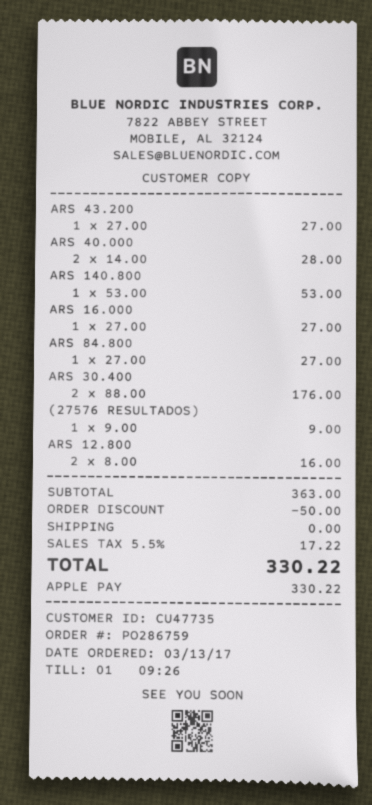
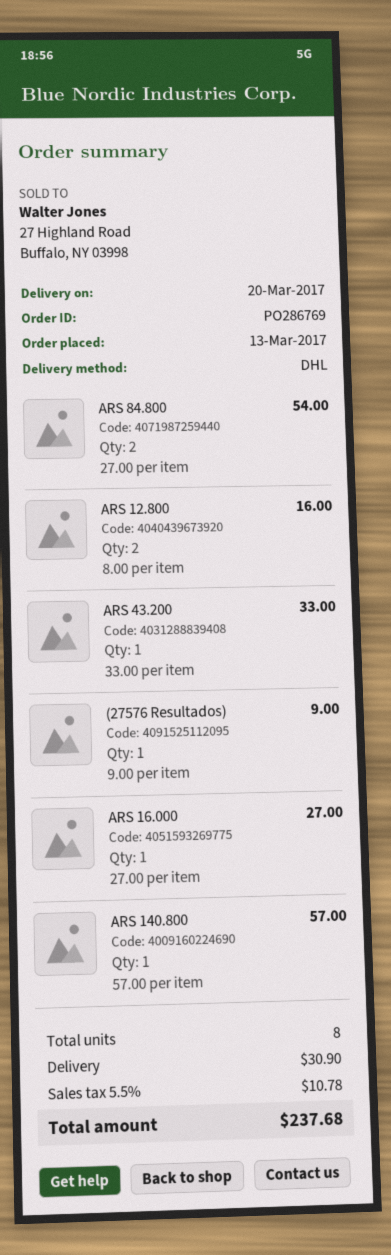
order number: PO286759 -> PO286769
ARS 43.200: 1 x 27.00 = 27.00 -> 1 x 33.00 = 33.00
ARS 40.000: 2 x 14.00 = 28.00 -> none
ARS 140.800: 1 x 53.00 = 53.00 -> 1 x 57.00 = 57.00
ARS 84.800: 1 x 27.00 = 27.00 -> 2 x 27.00 = 54.00
ARS 30.400: 2 x 88.00 = 176.00 -> none
discount: 50.00 -> none
shipping: 0.00 -> 30.90
tax: 5.5% = 17.22 -> 5.5% = 10.78
total: 330.22 -> 237.68

